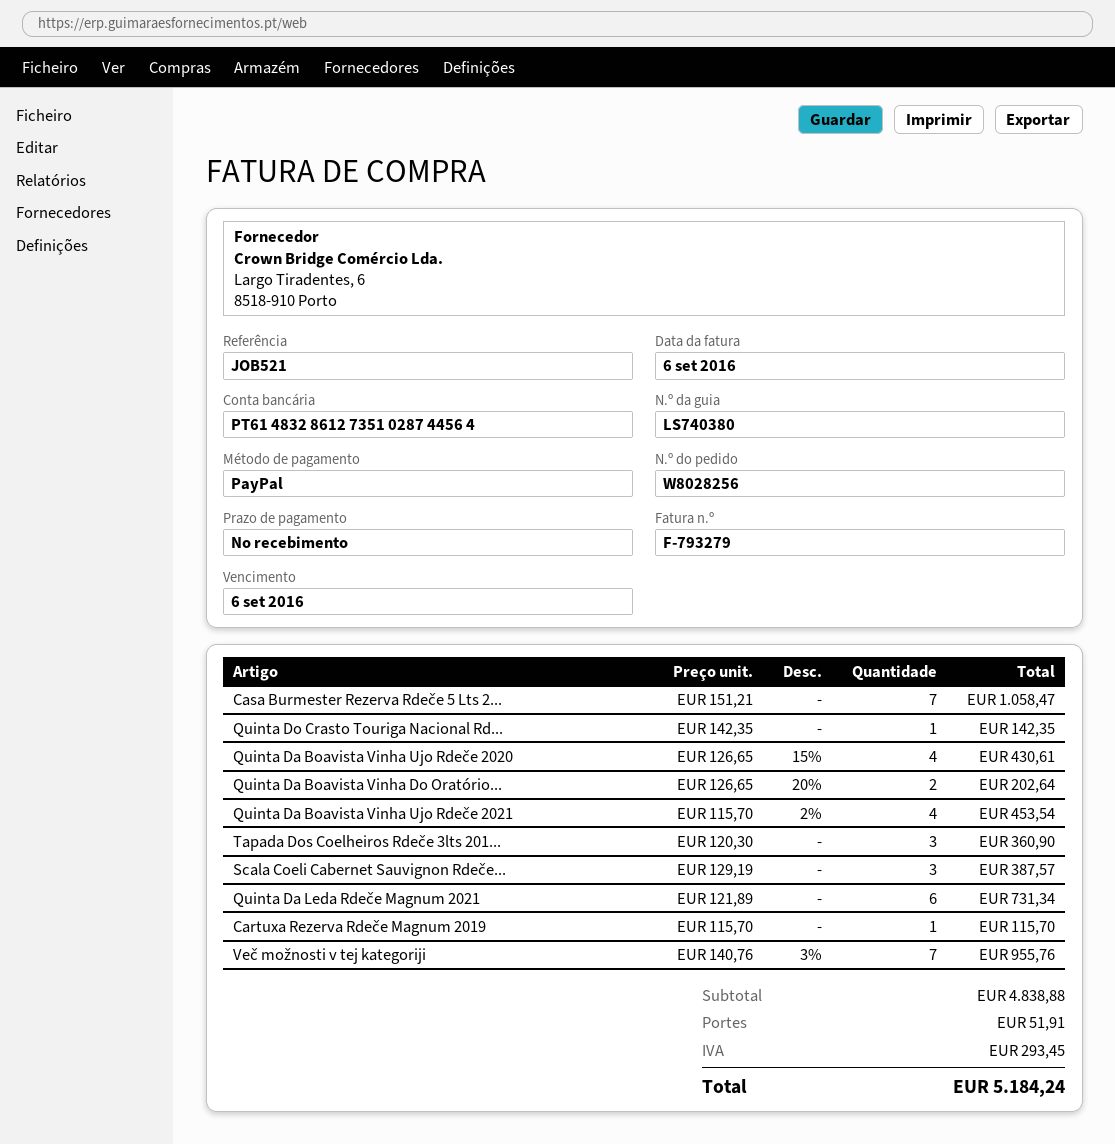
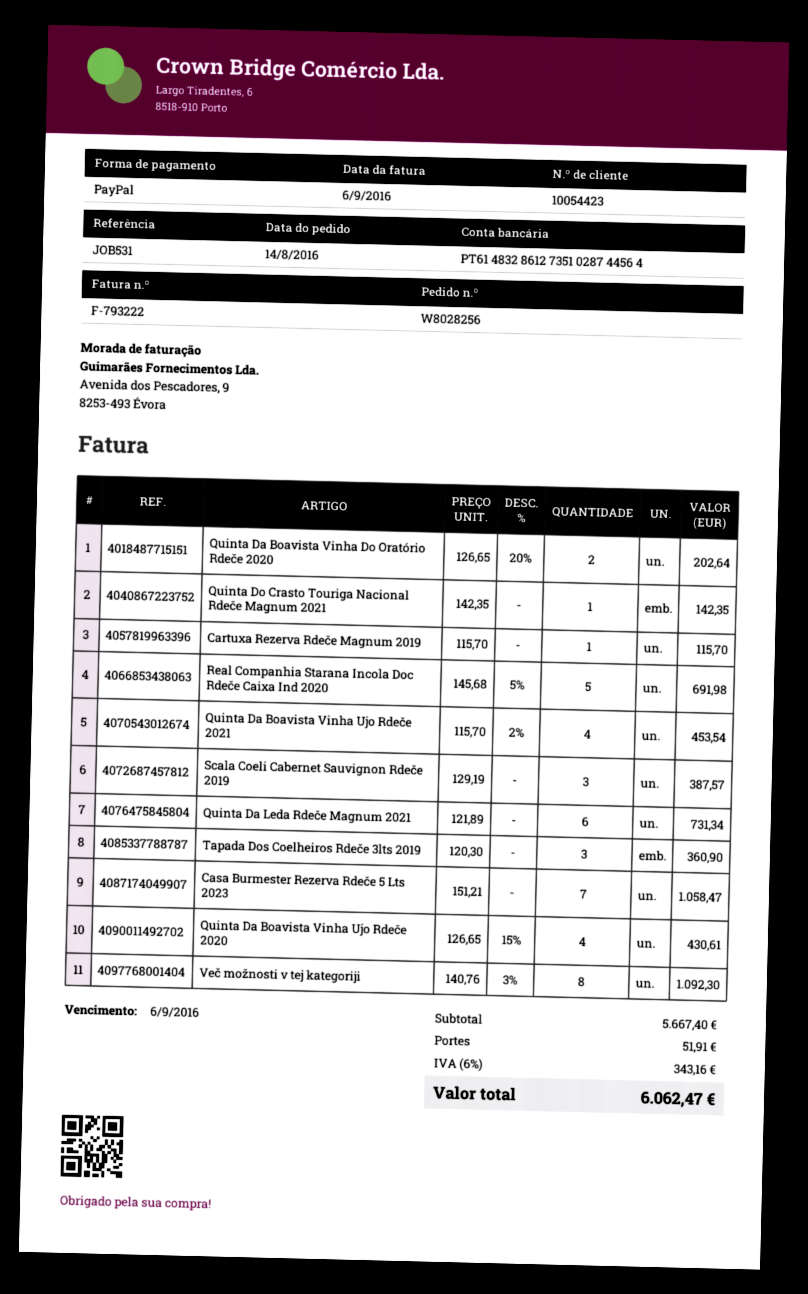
invoice number: F-793279 -> F-793222
reference: JOB521 -> JOB531
Več možnosti v tej kategoriji: 7 x 140.76 - 3% = 955.76 -> 8 x 140.76 - 3% = 1092.30
Real Companhia Starana Incola Doc Rdeče Caixa Ind 2020: none -> 5 x 145.68 - 5% = 691.98
subtotal: 4838.88 -> 5667.40
tax: 293.45 -> 343.16
total: 5184.24 -> 6062.47

